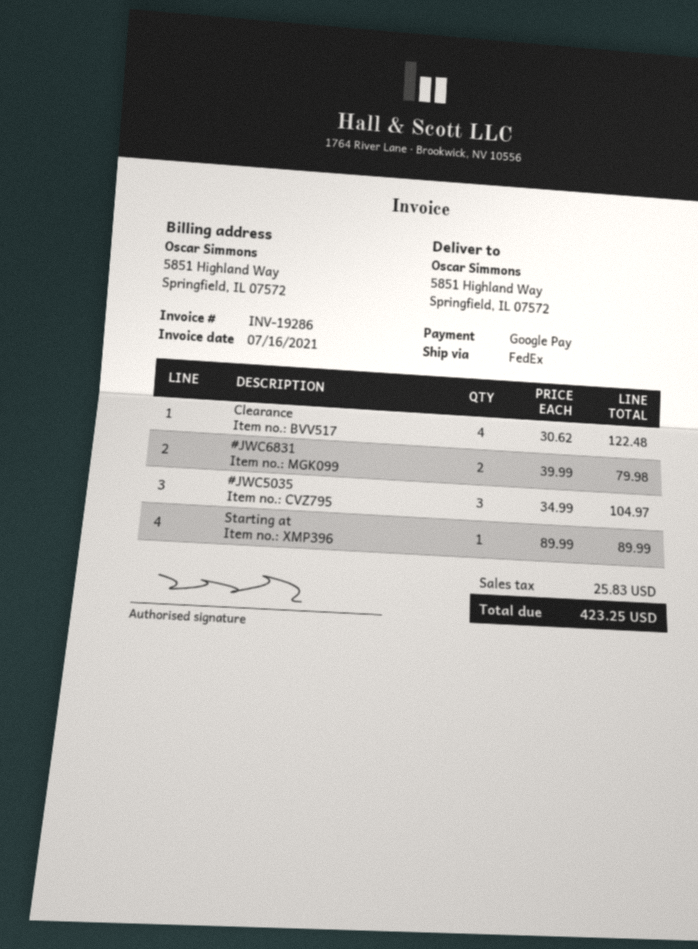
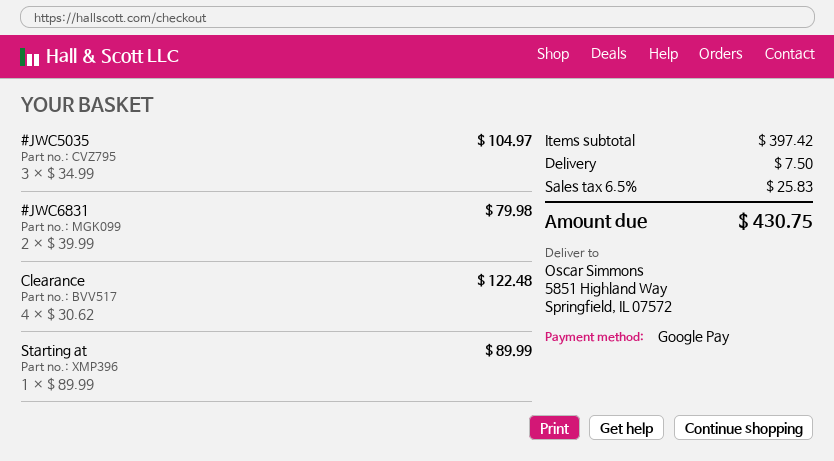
shipping: none -> 7.50
total: 423.25 -> 430.75

